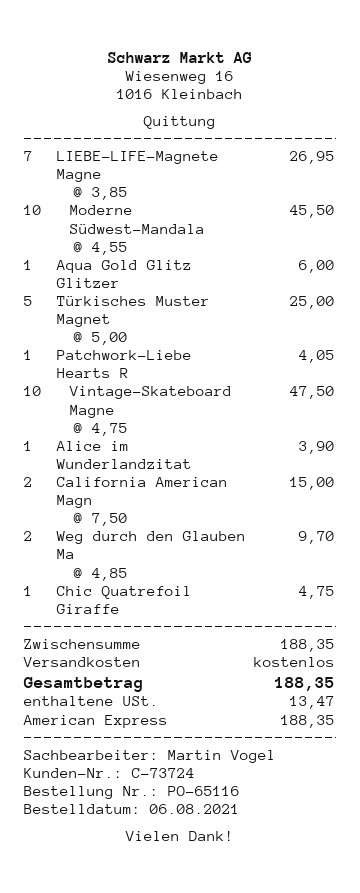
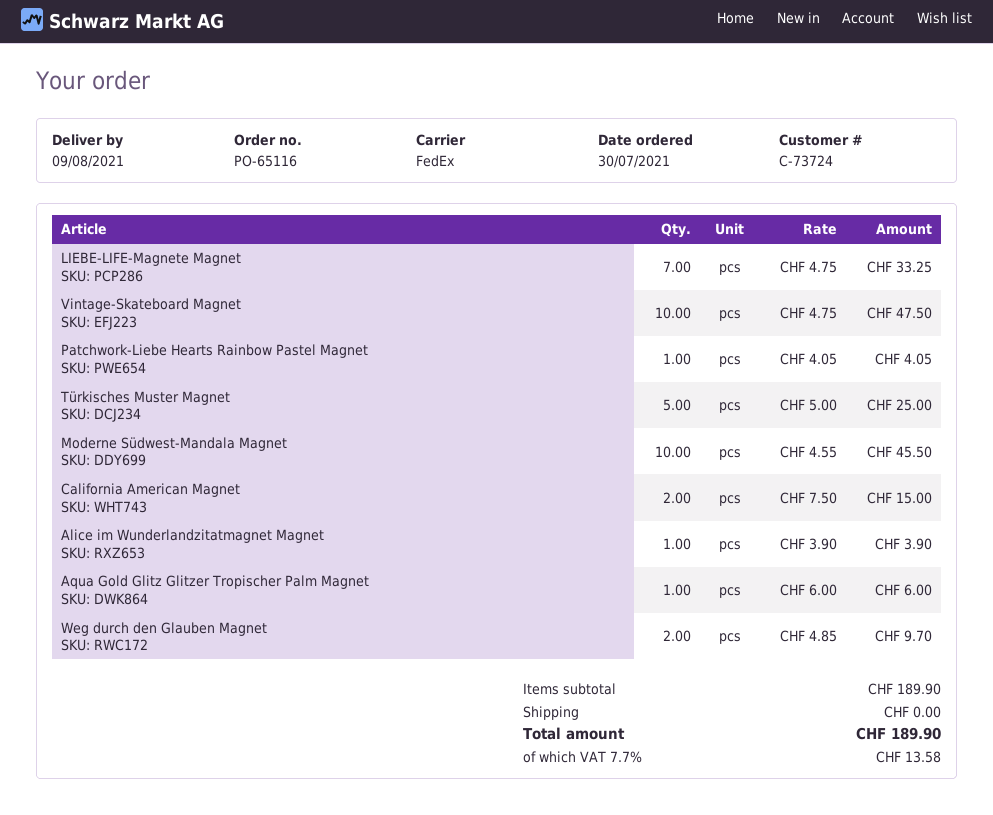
order date: 2021-08-06 -> 2021-07-30
LIEBE-LIFE-Magnete Magne: 7 x 3.85 = 26.95 -> 7 x 4.75 = 33.25
Chic Quatrefoil Giraffe: 1 x 4.75 = 4.75 -> none
subtotal: 188.35 -> 189.90
tax: 13.47 -> 13.58
total: 188.35 -> 189.90

